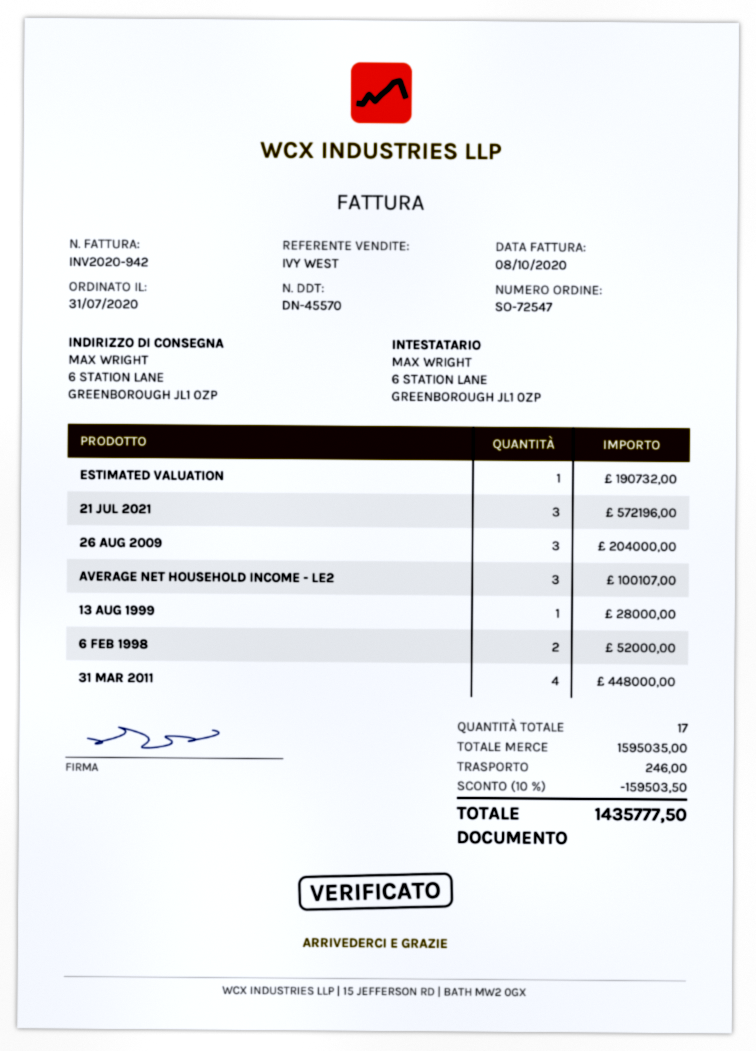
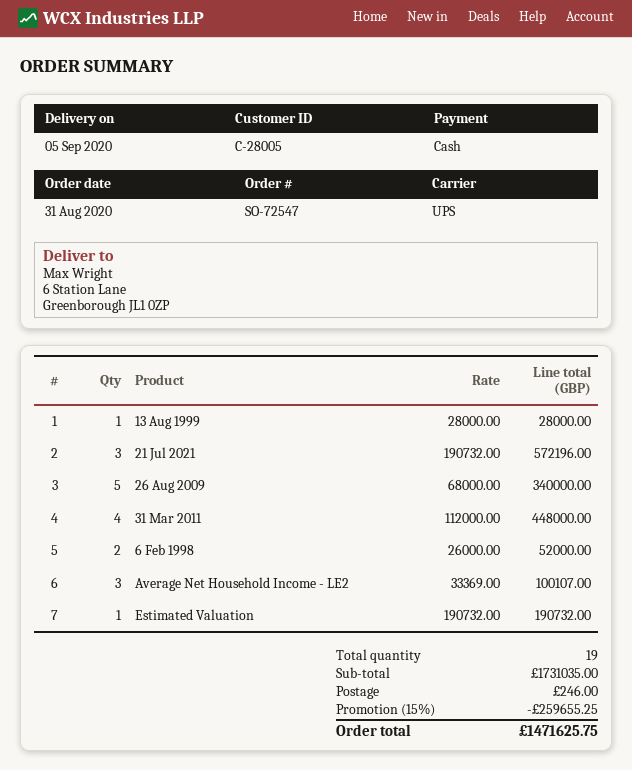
order date: 2020-07-31 -> 2020-08-31
26 AUG 2009: 3 for 204000.00 -> 5 for 340000.00
total quantity: 17 -> 19
subtotal: 1595035.00 -> 1731035.00
discount: 10% = 159503.50 -> 15% = 259655.25
total: 1435777.50 -> 1471625.75

